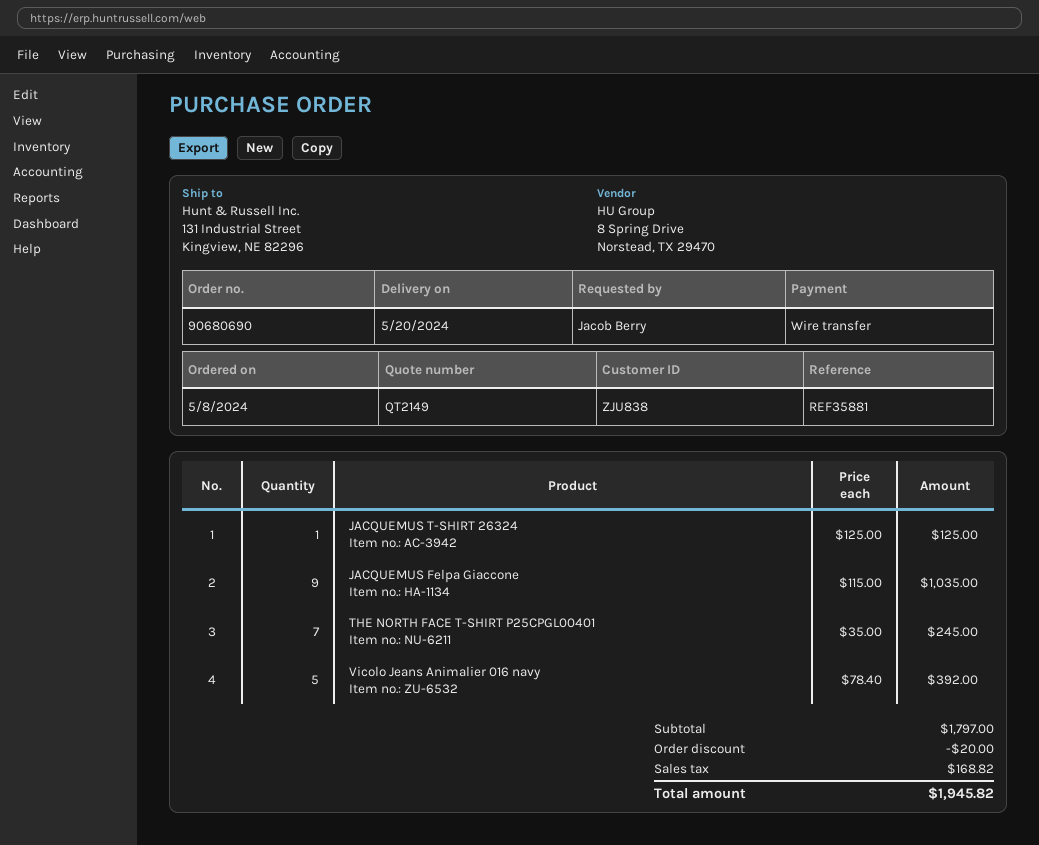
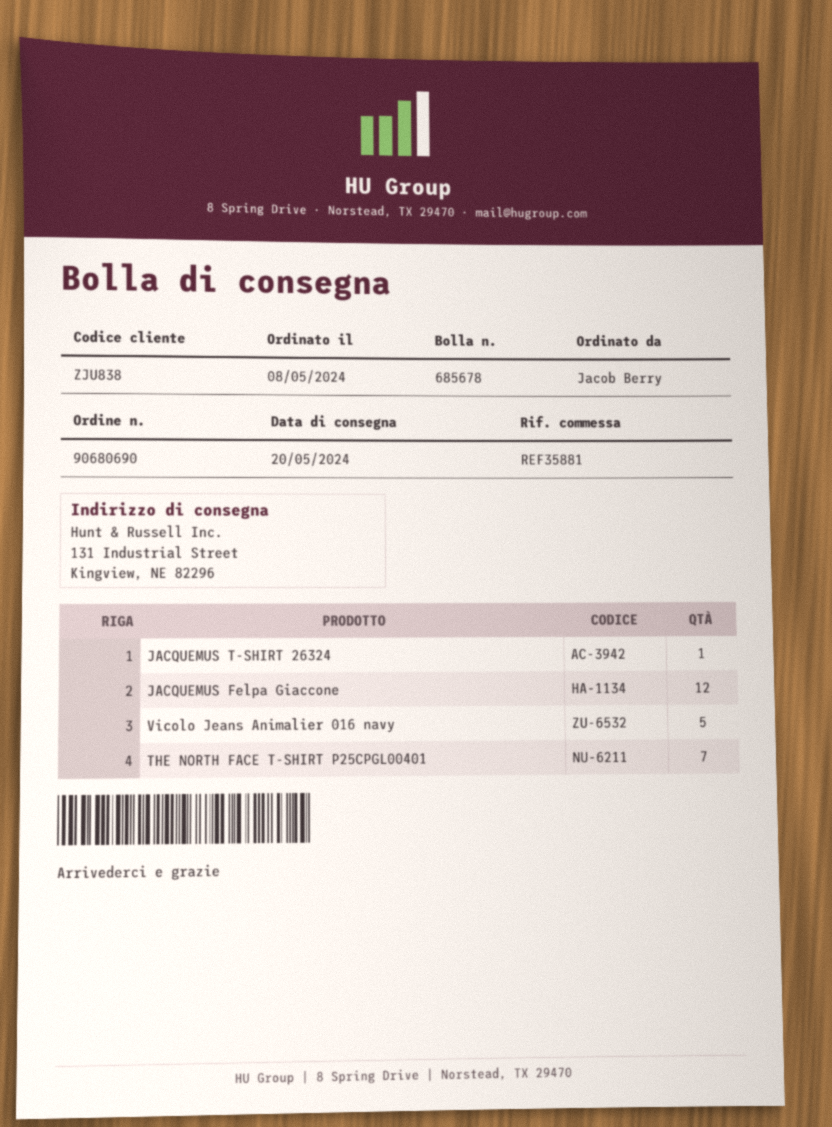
JACQUEMUS Felpa Giaccone: 9 -> 12

